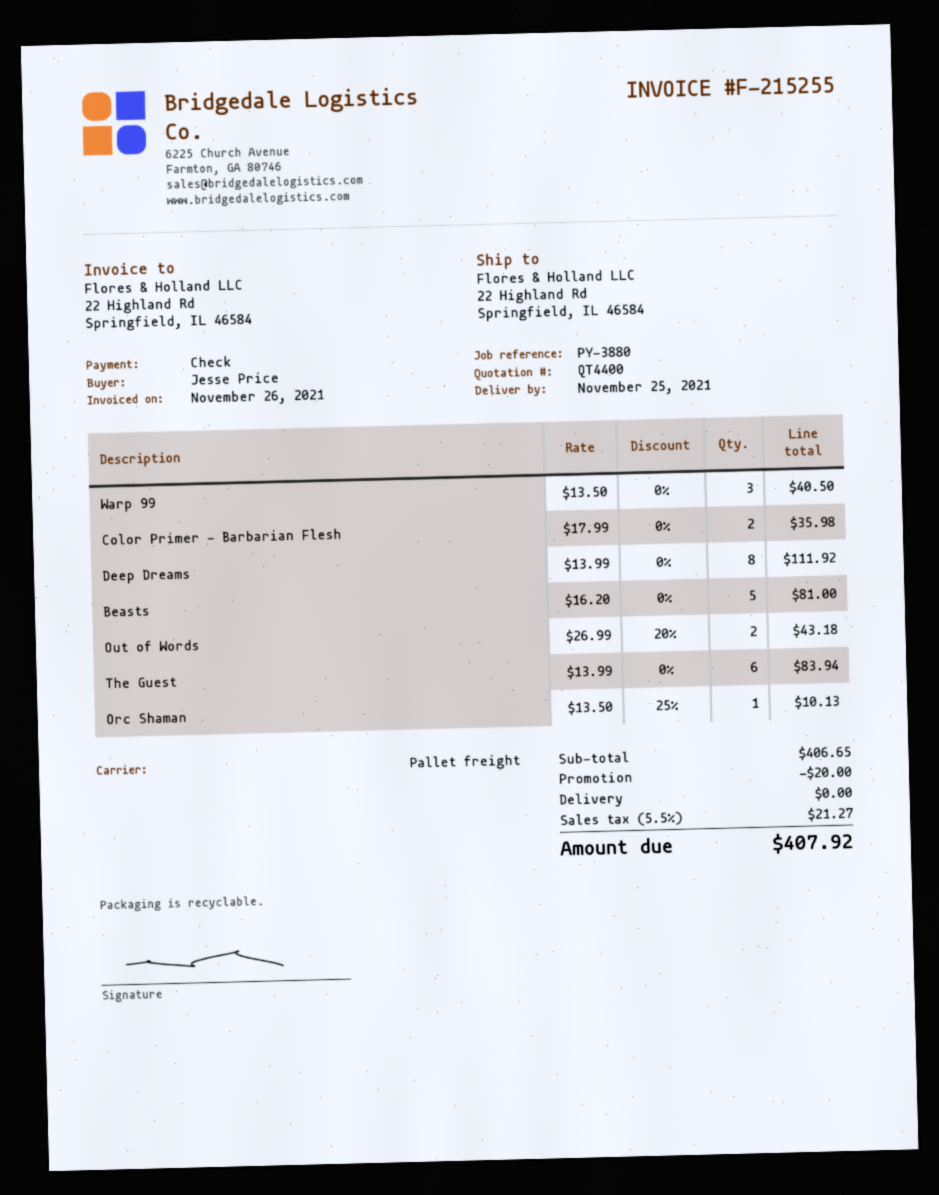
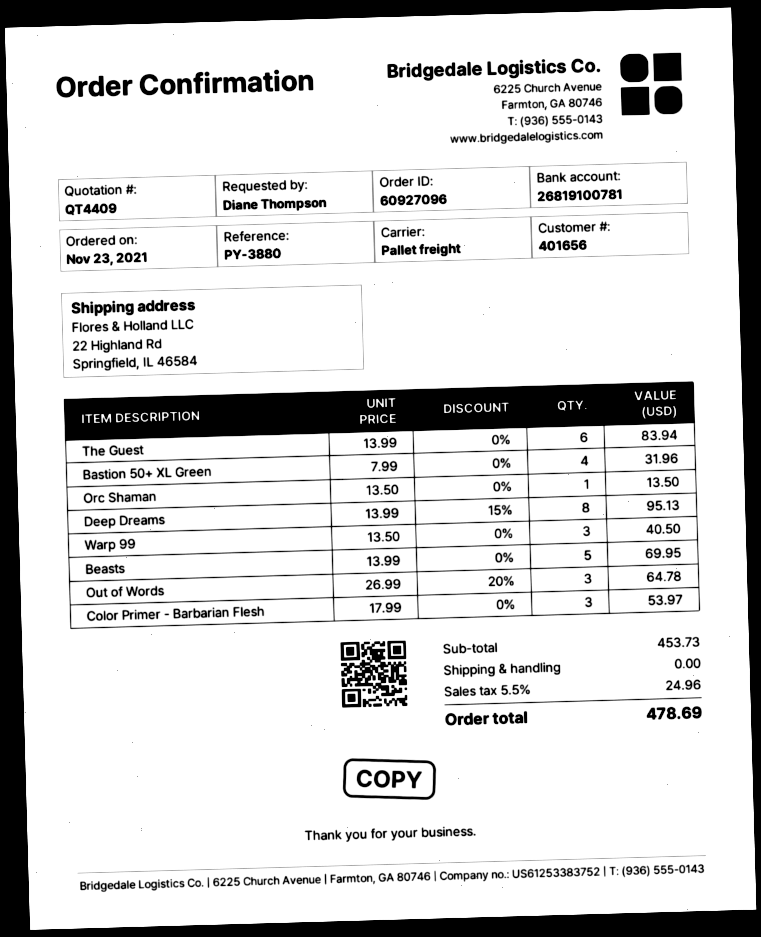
quote number: QT4400 -> QT4409
ordered by: Jesse Price -> Diane Thompson
Color Primer - Barbarian Flesh: 2 x 17.99 = 35.98 -> 3 x 17.99 = 53.97
Deep Dreams: 8 x 13.99 = 111.92 -> 8 x 13.99 - 15% = 95.13
Beasts: 5 x 16.20 = 81.00 -> 5 x 13.99 = 69.95
Out of Words: 2 x 26.99 - 20% = 43.18 -> 3 x 26.99 - 20% = 64.78
Orc Shaman: 1 x 13.50 - 25% = 10.13 -> 1 x 13.50 = 13.50
Bastion 50+ XL Green: none -> 4 x 7.99 = 31.96
subtotal: 406.65 -> 453.73
discount: 20.00 -> none
tax: 5.5% = 21.27 -> 5.5% = 24.96
total: 407.92 -> 478.69

